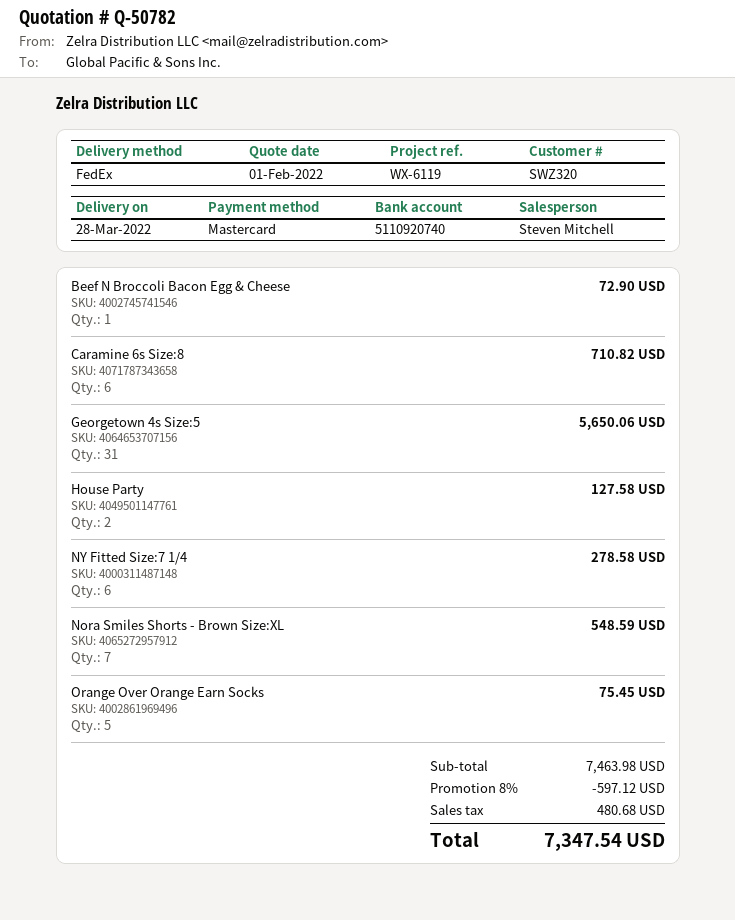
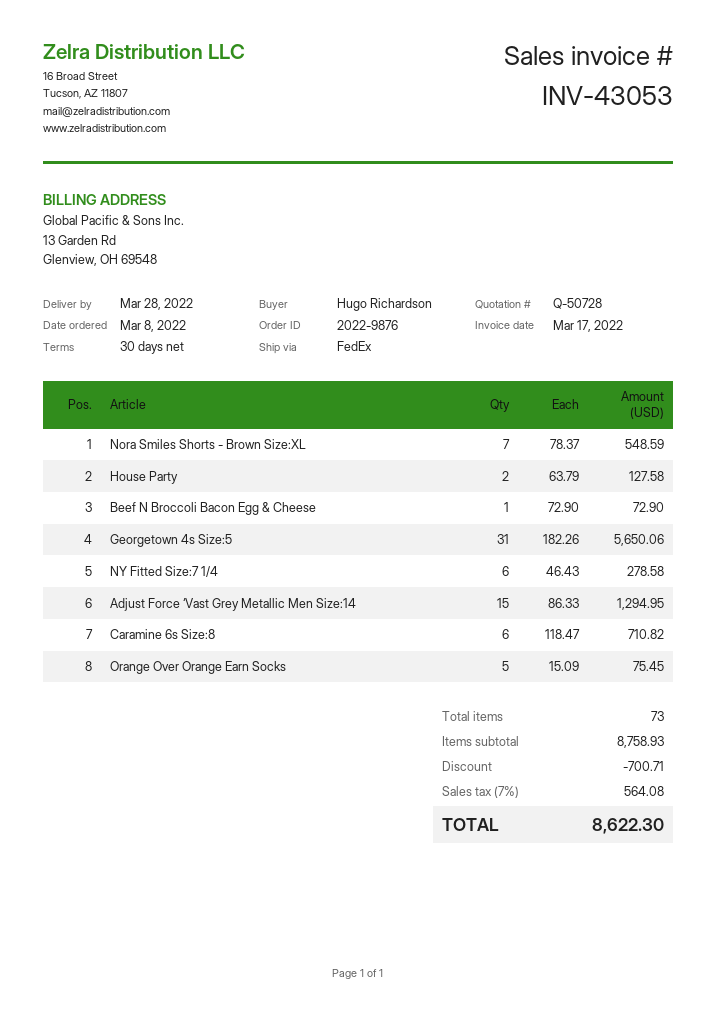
quote number: Q-50782 -> Q-50728
Adjust Force ‘Vast Grey Metallic Men Size:14: none -> 15 for 1294.95
subtotal: 7463.98 -> 8758.93
discount: 597.12 -> 700.71
tax: 480.68 -> 564.08
total: 7347.54 -> 8622.30

